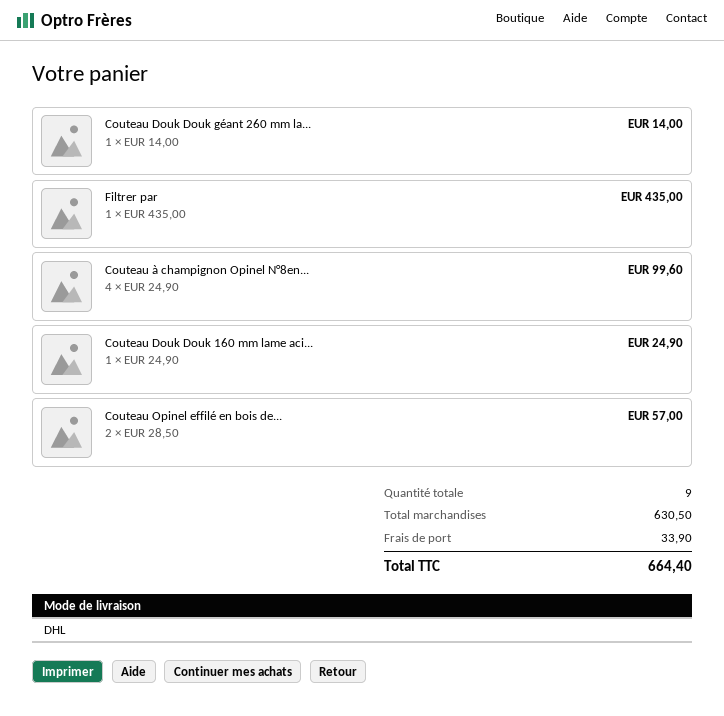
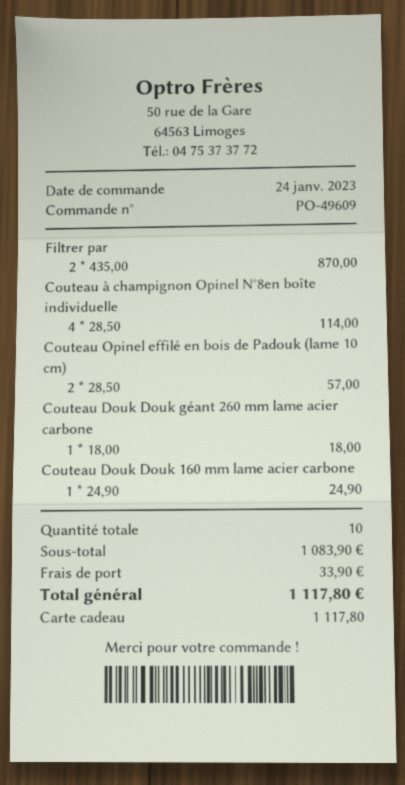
Couteau Douk Douk géant 260 mm la...: 1 x 14.00 = 14.00 -> 1 x 18.00 = 18.00
Filtrer par: 1 x 435.00 = 435.00 -> 2 x 435.00 = 870.00
Couteau à champignon Opinel N°8en...: 4 x 24.90 = 99.60 -> 4 x 28.50 = 114.00
total quantity: 9 -> 10
subtotal: 630.50 -> 1083.90
total: 664.40 -> 1117.80

